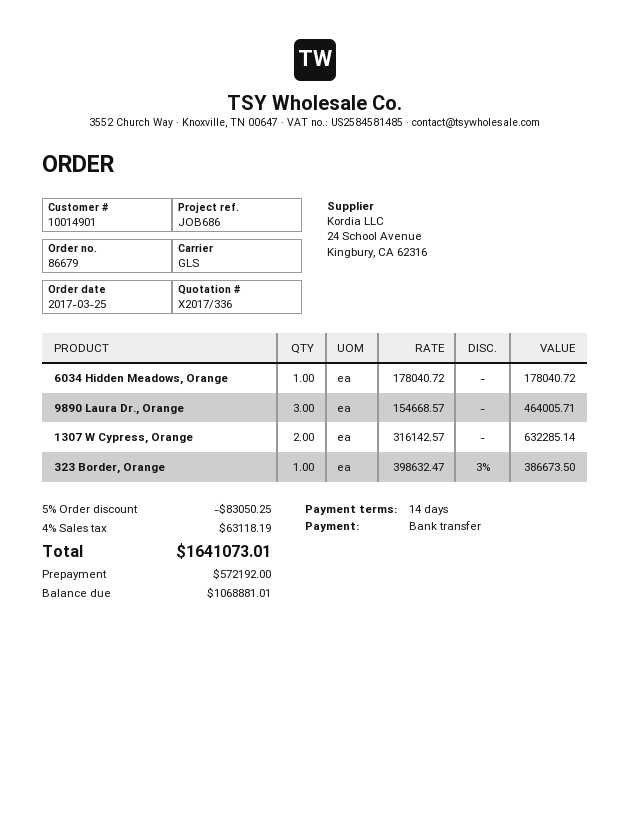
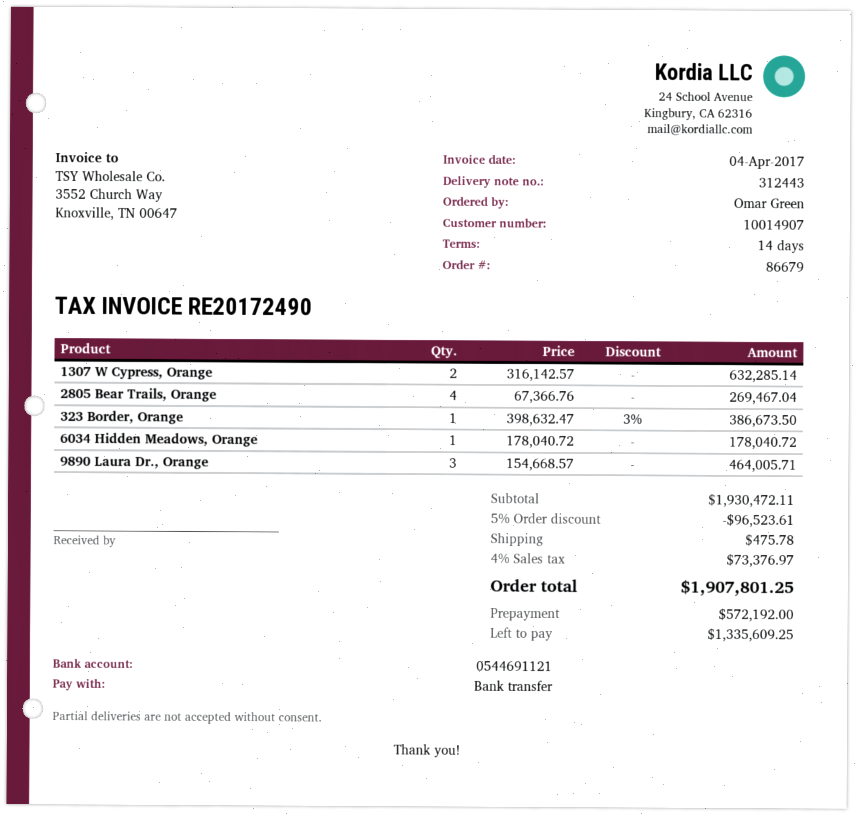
customer number: 10014901 -> 10014907
2805 Bear Trails, Orange: none -> 4 x 67366.76 = 269467.04
discount: 5% = 83050.25 -> 5% = 96523.61
shipping: none -> 475.78
tax: 4% = 63118.19 -> 4% = 73376.97
total: 1641073.01 -> 1907801.25
balance: 1068881.01 -> 1335609.25

